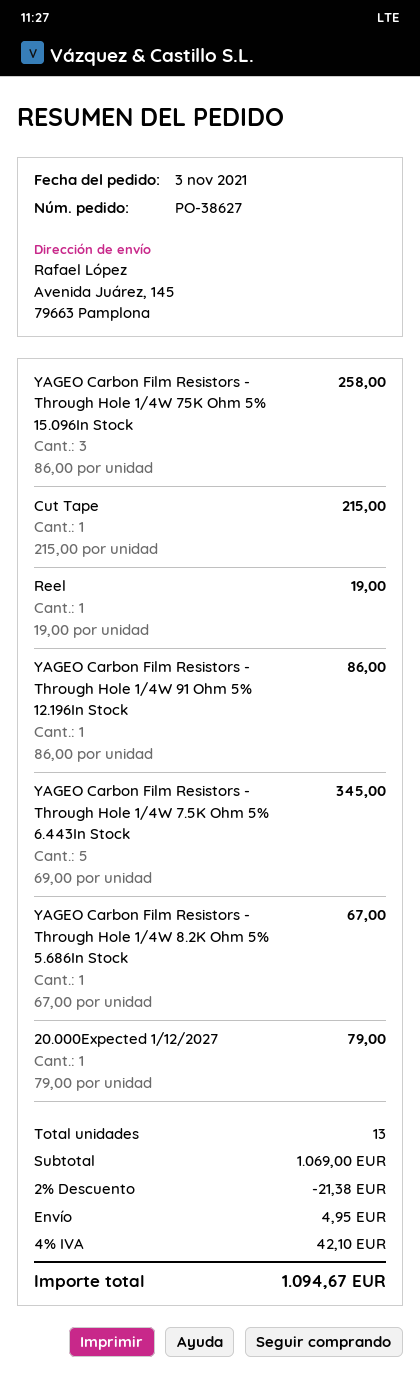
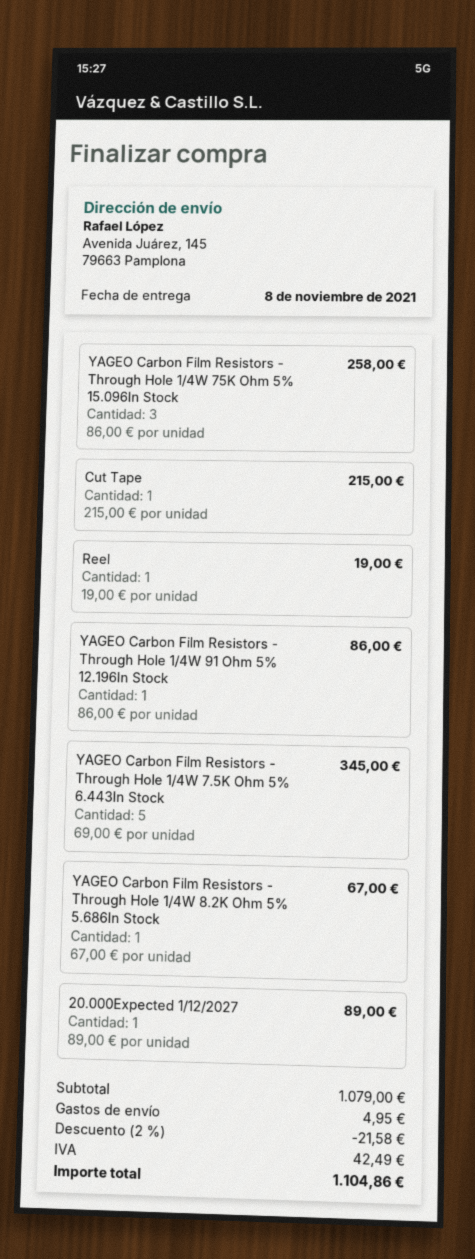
20.000Expected 1/12/2027: 1 x 79.00 = 79.00 -> 1 x 89.00 = 89.00
subtotal: 1069.00 -> 1079.00
discount: 2% = 21.38 -> 2% = 21.58
tax: 42.10 -> 42.49
total: 1094.67 -> 1104.86

